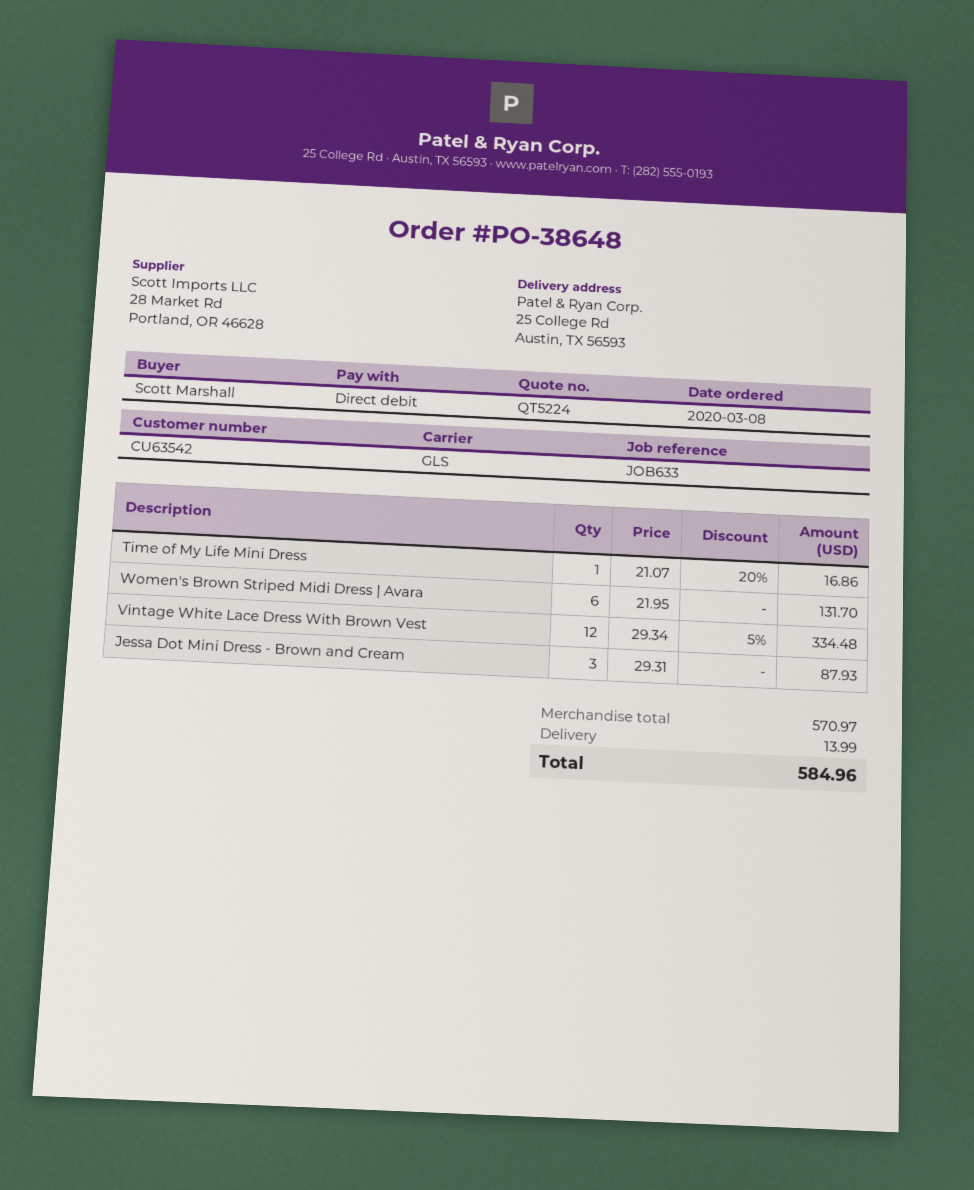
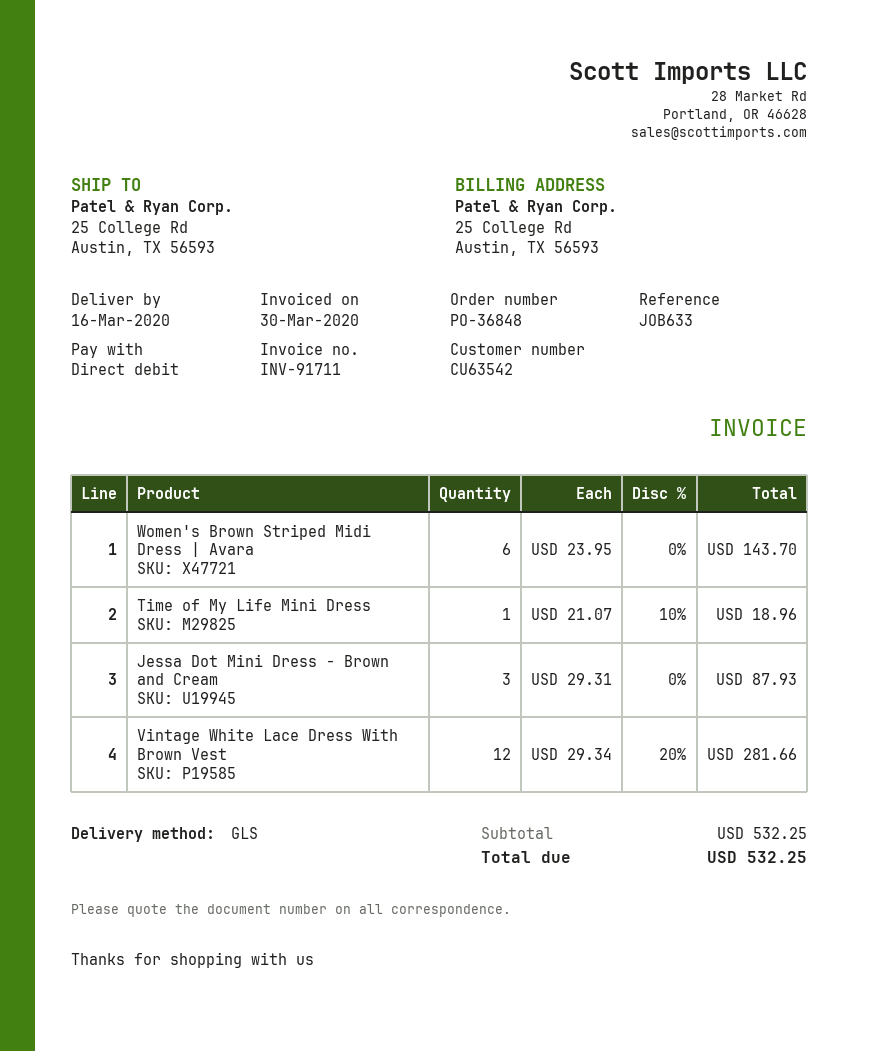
order number: PO-38648 -> PO-36848
Time of My Life Mini Dress: 1 x 21.07 - 20% = 16.86 -> 1 x 21.07 - 10% = 18.96
Women's Brown Striped Midi Dress | Avara: 6 x 21.95 = 131.70 -> 6 x 23.95 = 143.70
Vintage White Lace Dress With Brown Vest: 12 x 29.34 - 5% = 334.48 -> 12 x 29.34 - 20% = 281.66
subtotal: 570.97 -> 532.25
shipping: 13.99 -> none
total: 584.96 -> 532.25

